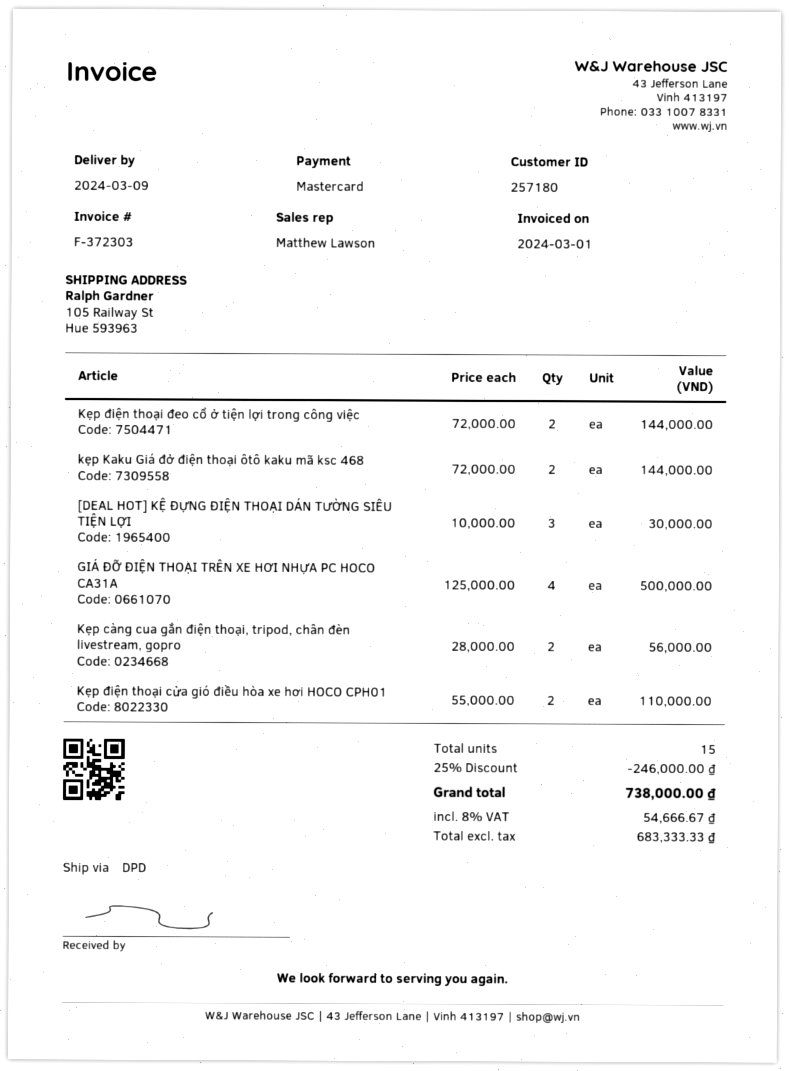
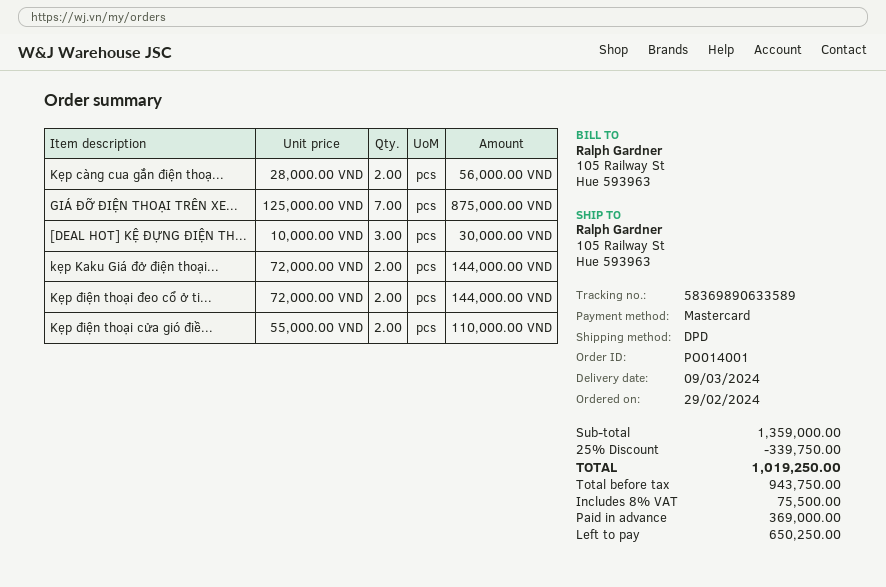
GIÁ ĐỠ ĐIỆN THOẠI TRÊN XE HƠI NHỰA PC HOCO CA31A: 4 x 125000.00 = 500000.00 -> 7 x 125000.00 = 875000.00
discount: 25% = 246000.00 -> 25% = 339750.00
net: 683333.33 -> 943750.00
tax: 8% = 54666.67 -> 8% = 75500.00
total: 738000.00 -> 1019250.00

